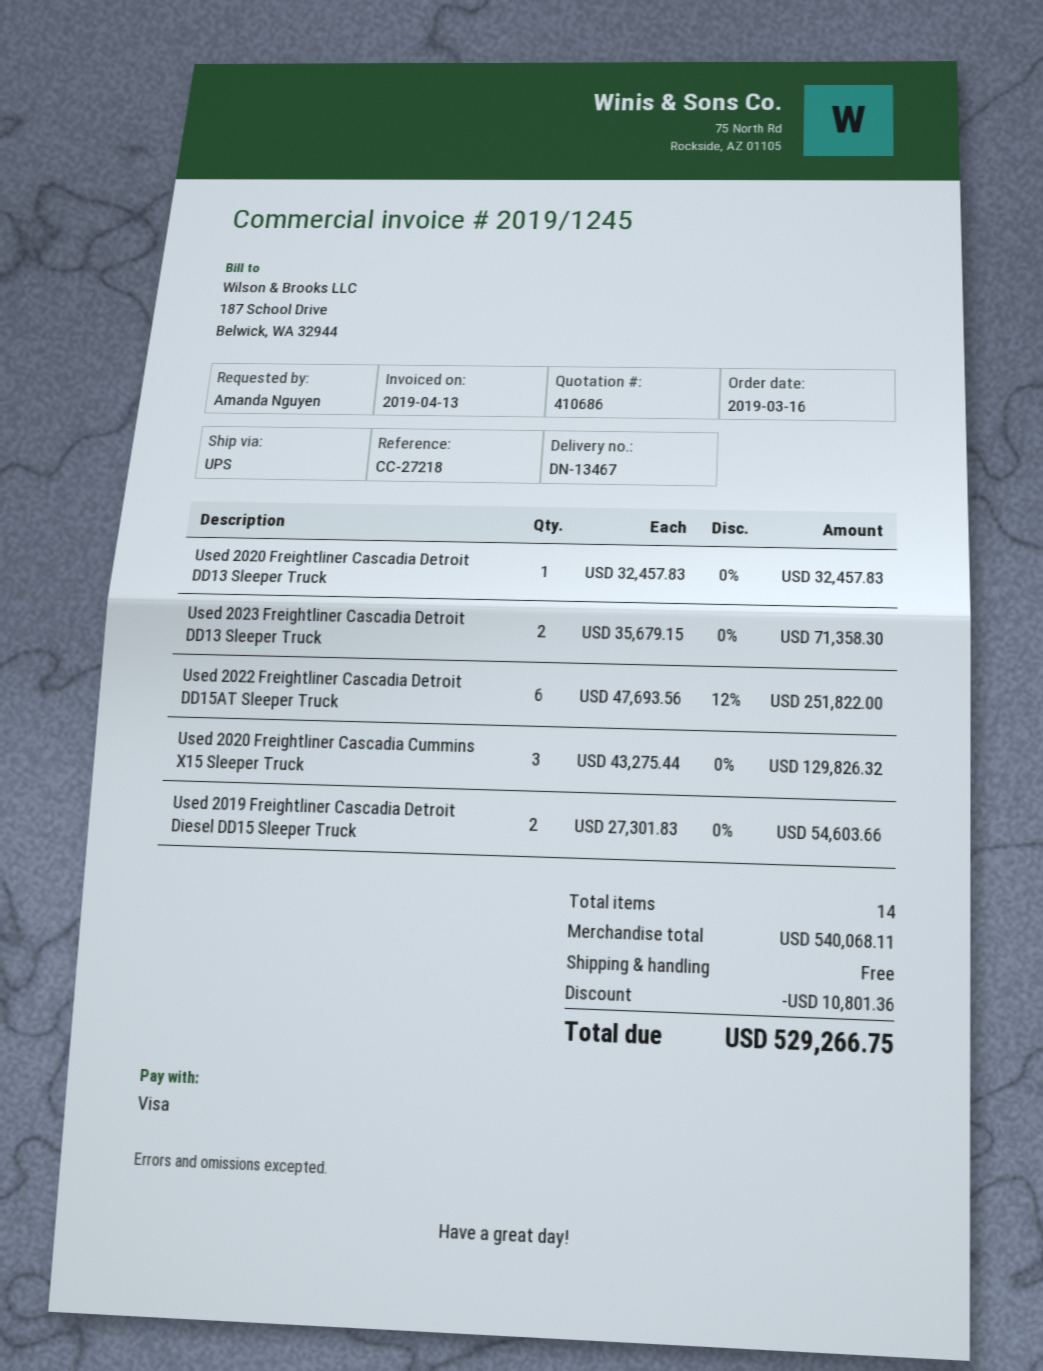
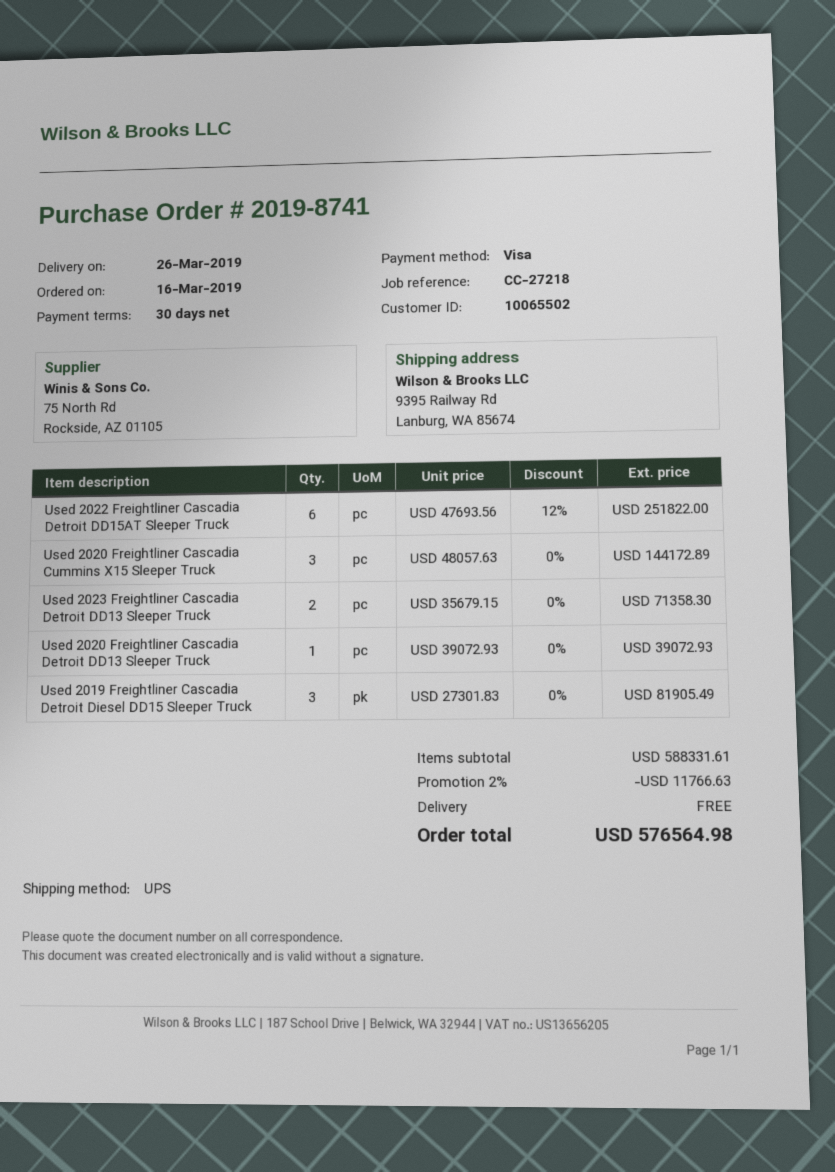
Used 2020 Freightliner Cascadia Detroit DD13 Sleeper Truck: 1 x 32457.83 = 32457.83 -> 1 x 39072.93 = 39072.93
Used 2020 Freightliner Cascadia Cummins X15 Sleeper Truck: 3 x 43275.44 = 129826.32 -> 3 x 48057.63 = 144172.89
Used 2019 Freightliner Cascadia Detroit Diesel DD15 Sleeper Truck: 2 x 27301.83 = 54603.66 -> 3 x 27301.83 = 81905.49
subtotal: 540068.11 -> 588331.61
discount: 10801.36 -> 11766.63
total: 529266.75 -> 576564.98

